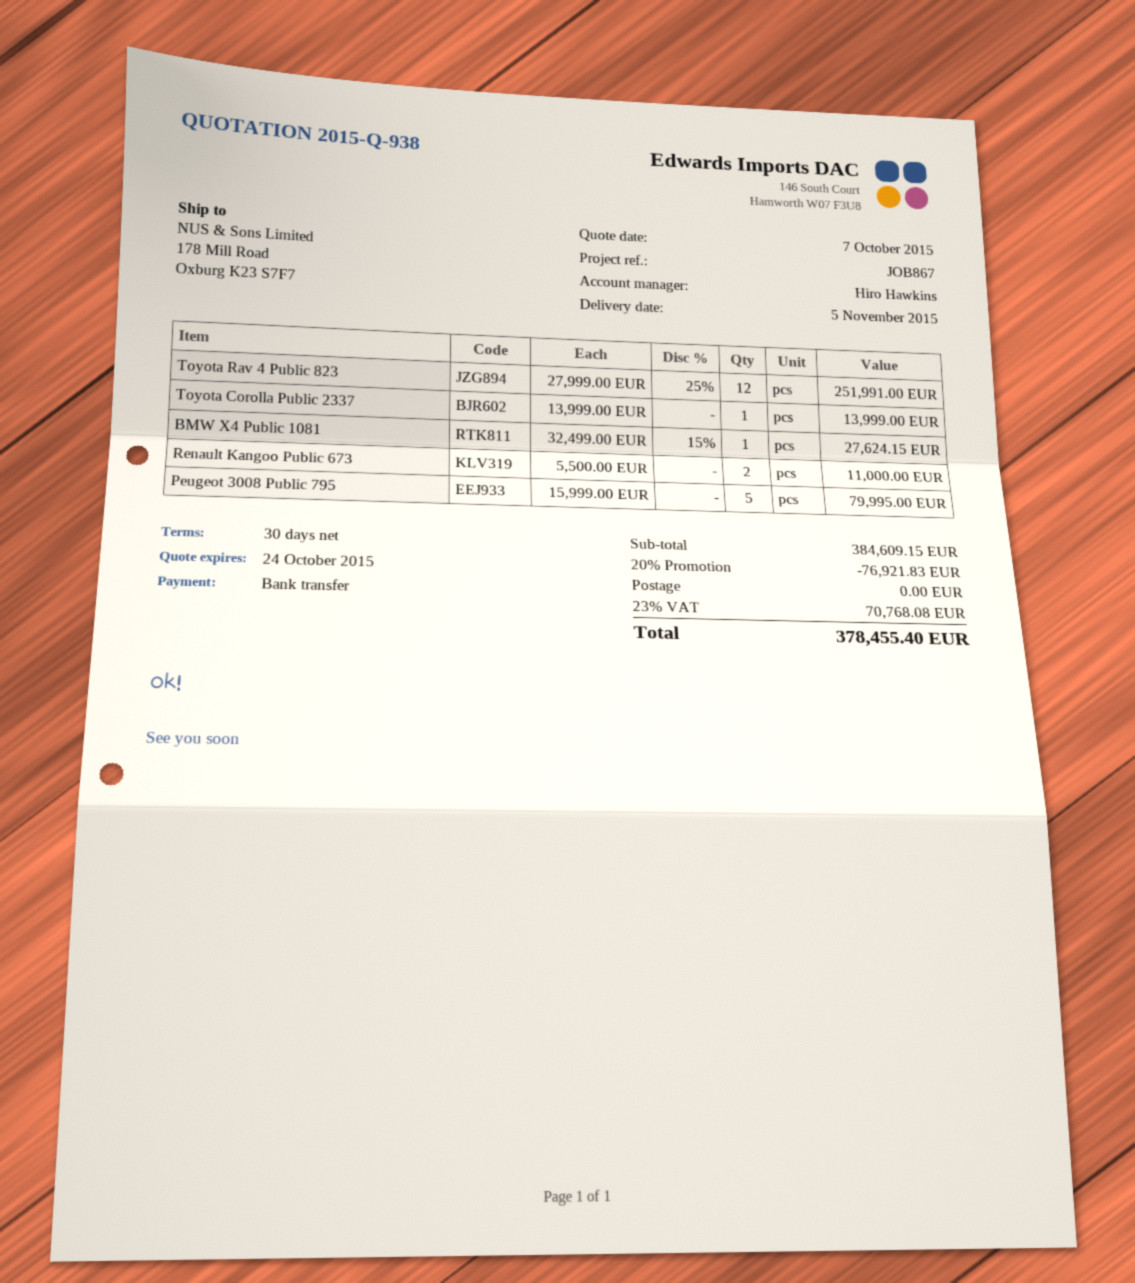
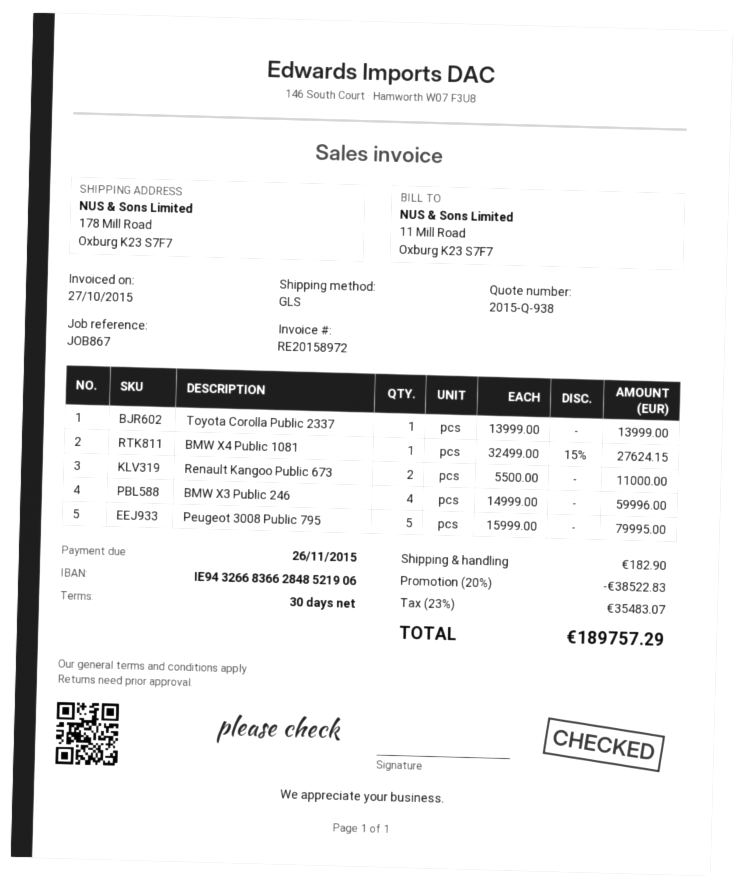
Toyota Rav 4 Public 823: 12 x 27999.00 - 25% = 251991.00 -> none
BMW X3 Public 246: none -> 4 x 14999.00 = 59996.00
discount: 20% = 76921.83 -> 20% = 38522.83
shipping: 0.00 -> 182.90
tax: 23% = 70768.08 -> 23% = 35483.07
total: 378455.40 -> 189757.29

